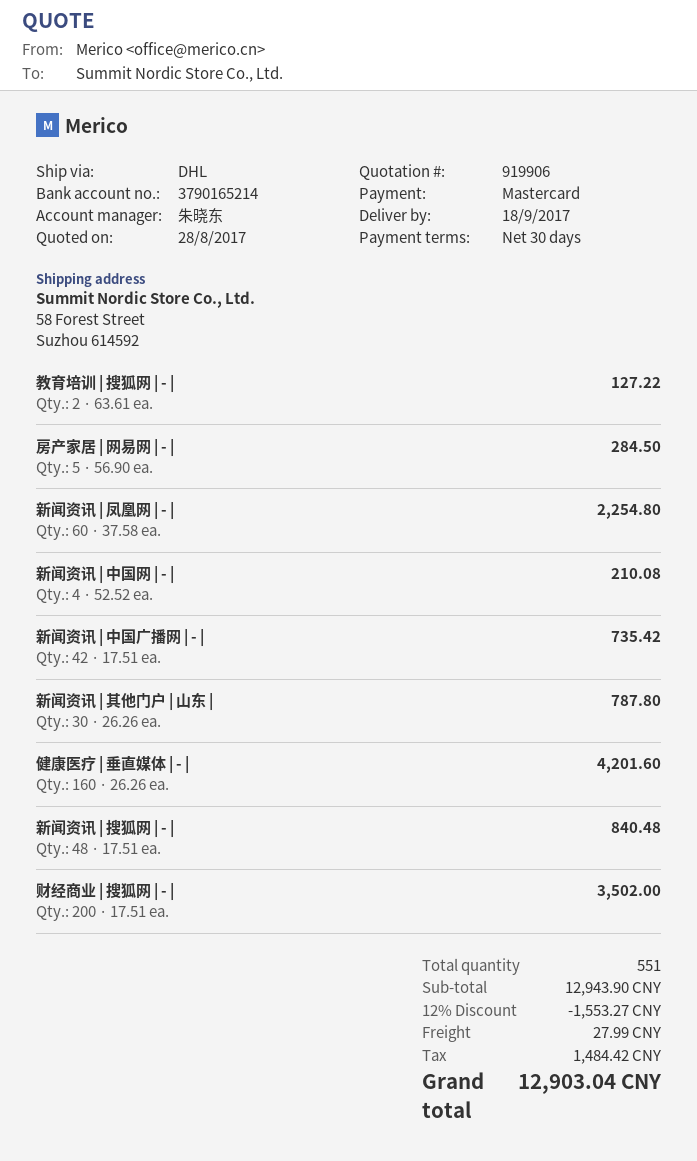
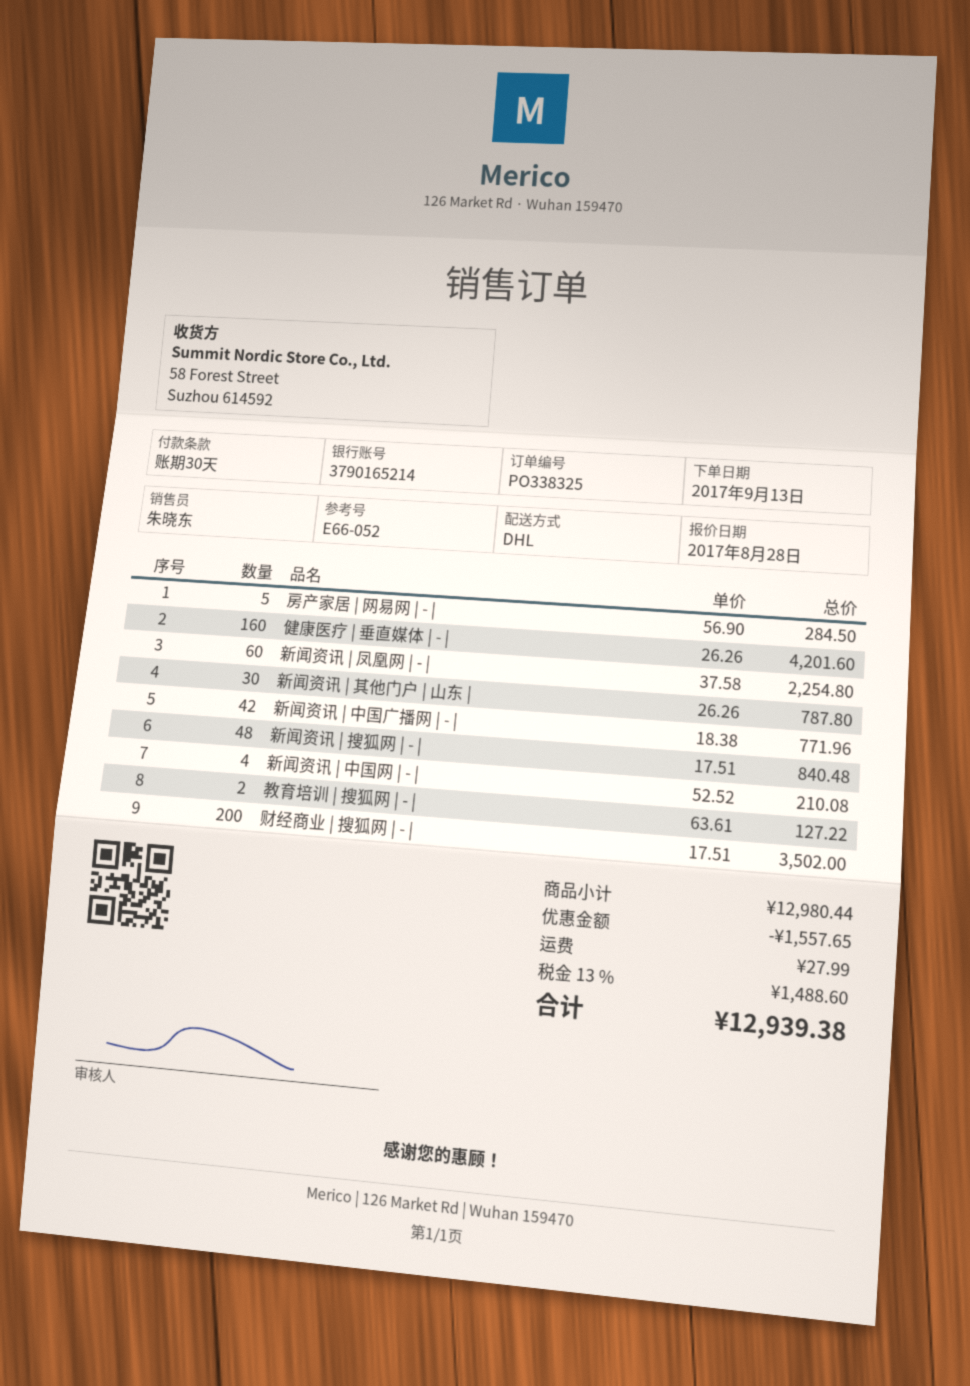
新闻资讯 | 中国广播网 | - |: 42 x 17.51 = 735.42 -> 42 x 18.38 = 771.96
subtotal: 12943.90 -> 12980.44
discount: 1553.27 -> 1557.65
tax: 1484.42 -> 1488.60
total: 12903.04 -> 12939.38

